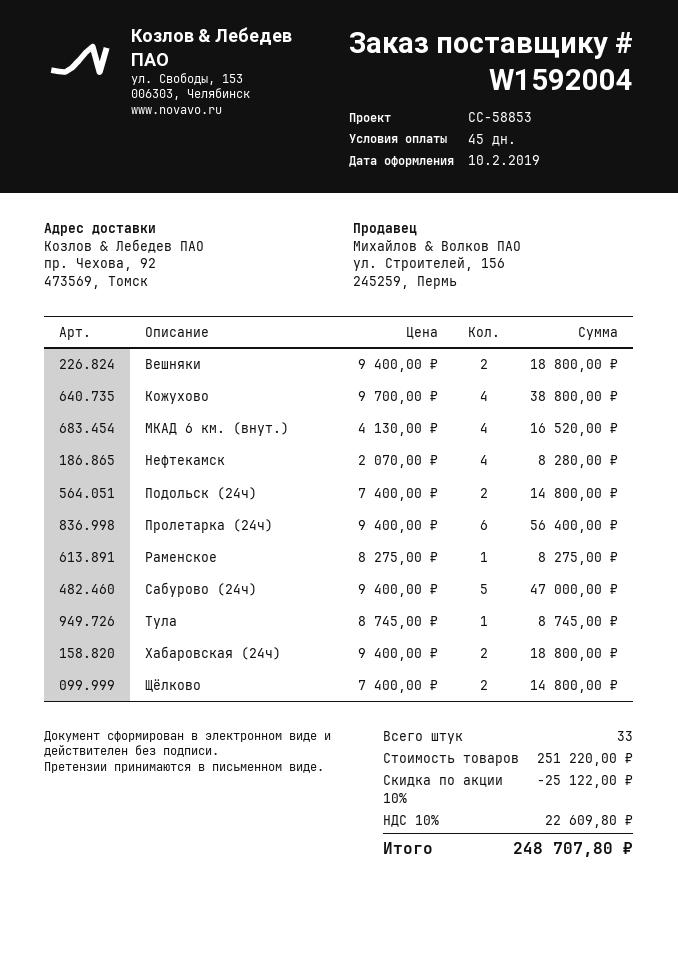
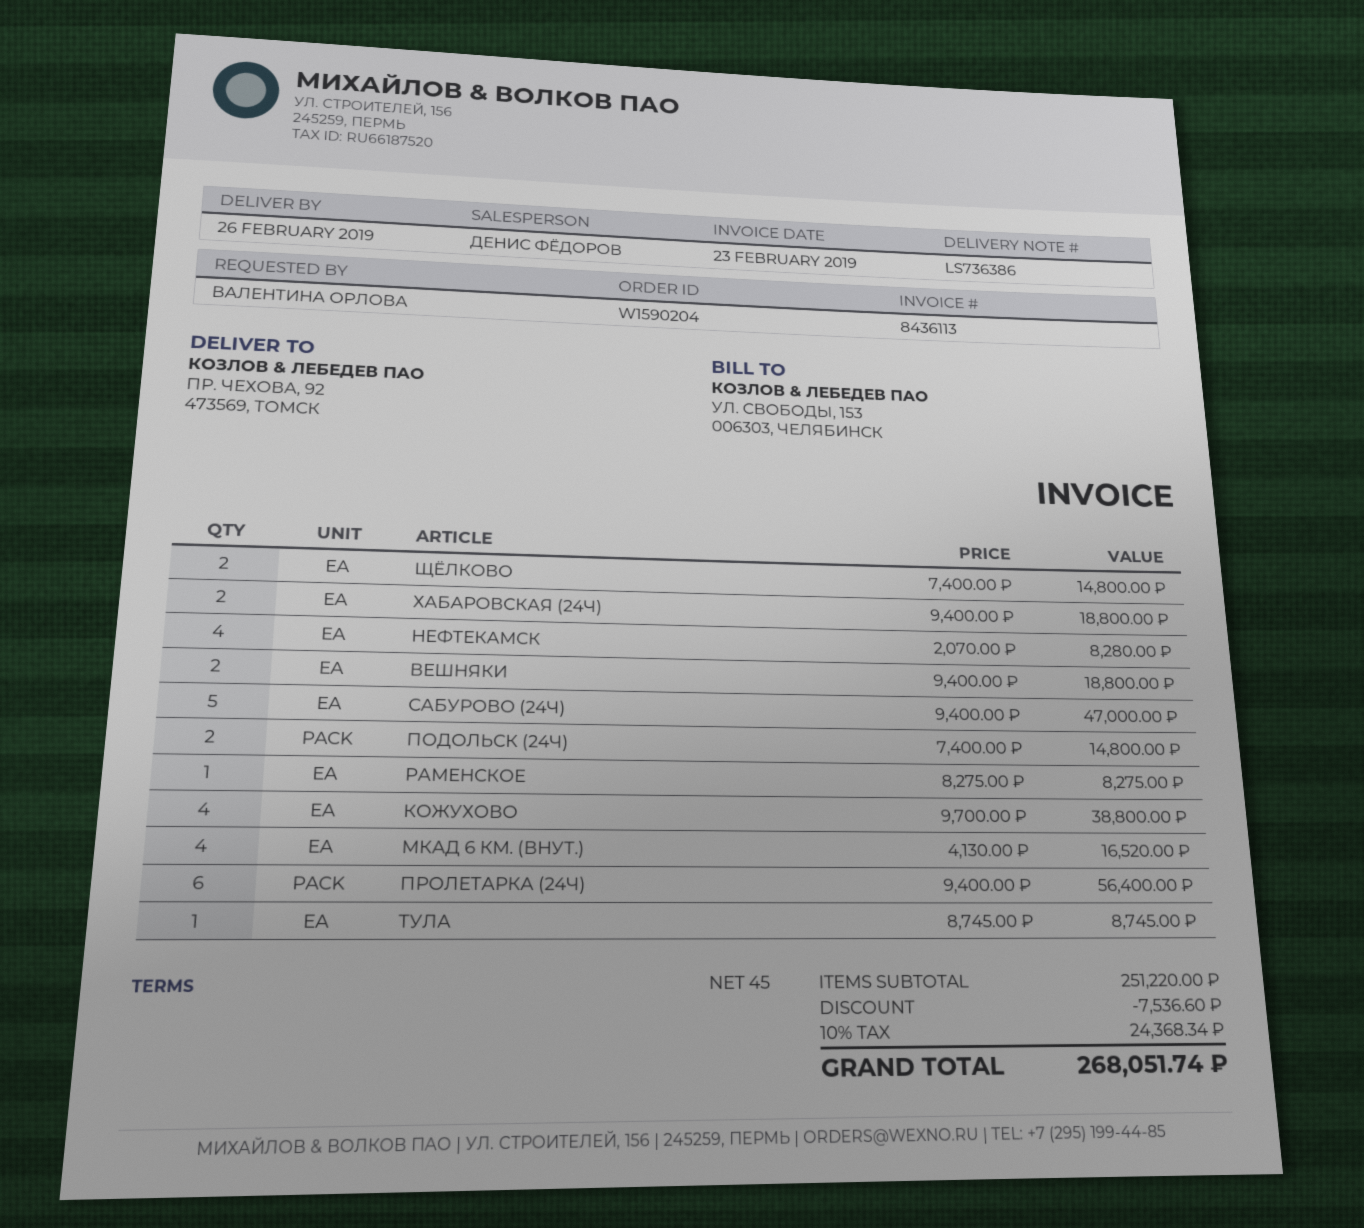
order number: W1592004 -> W1590204
discount: 25122.00 -> 7536.60
tax: 10% = 22609.80 -> 10% = 24368.34
total: 248707.80 -> 268051.74

